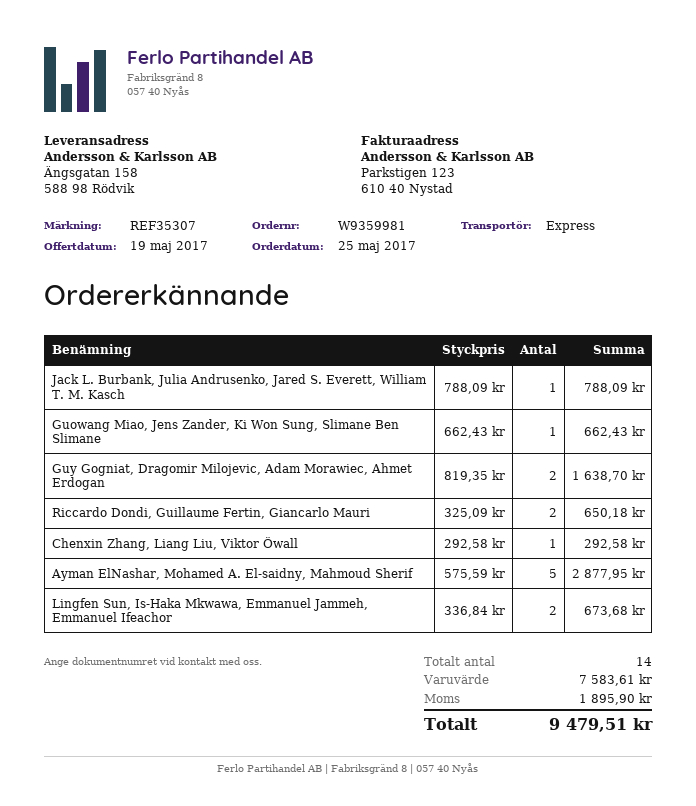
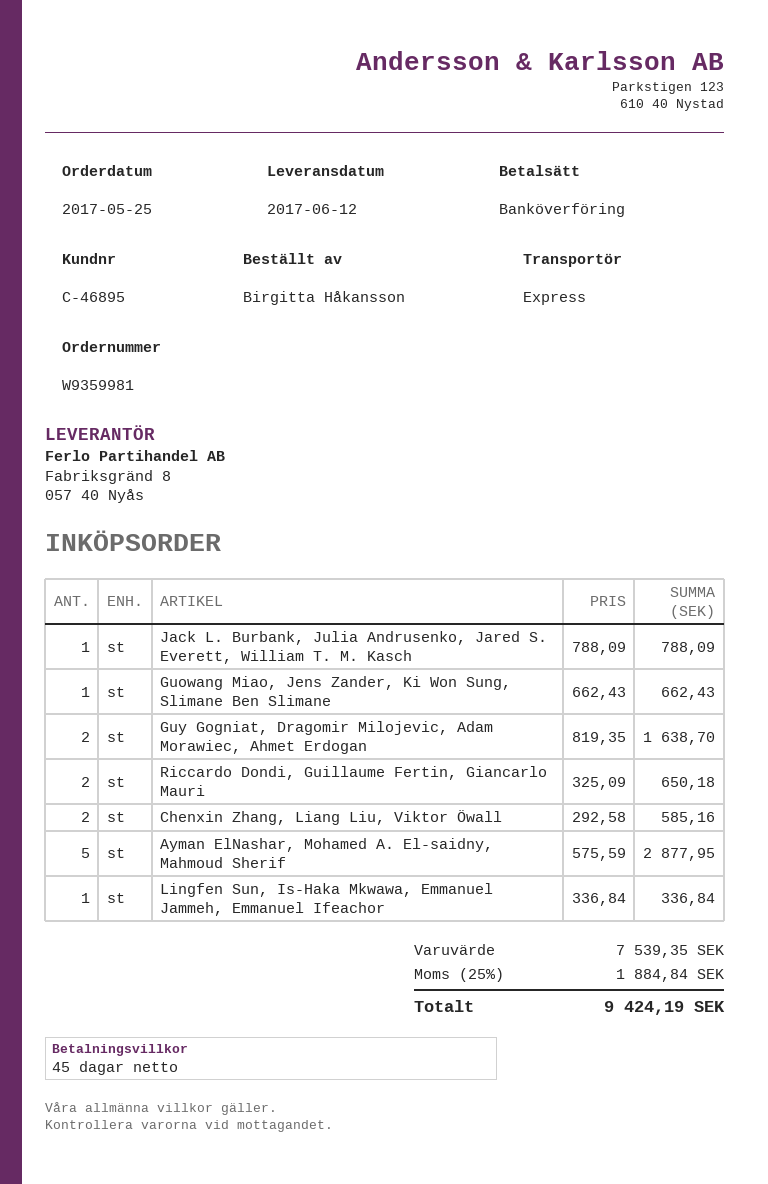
Chenxin Zhang, Liang Liu, Viktor Öwall: 1 x 292.58 = 292.58 -> 2 x 292.58 = 585.16
Lingfen Sun, Is-Haka Mkwawa, Emmanuel Jammeh, Emmanuel Ifeachor: 2 x 336.84 = 673.68 -> 1 x 336.84 = 336.84
subtotal: 7583.61 -> 7539.35
tax: 1895.90 -> 1884.84
total: 9479.51 -> 9424.19

